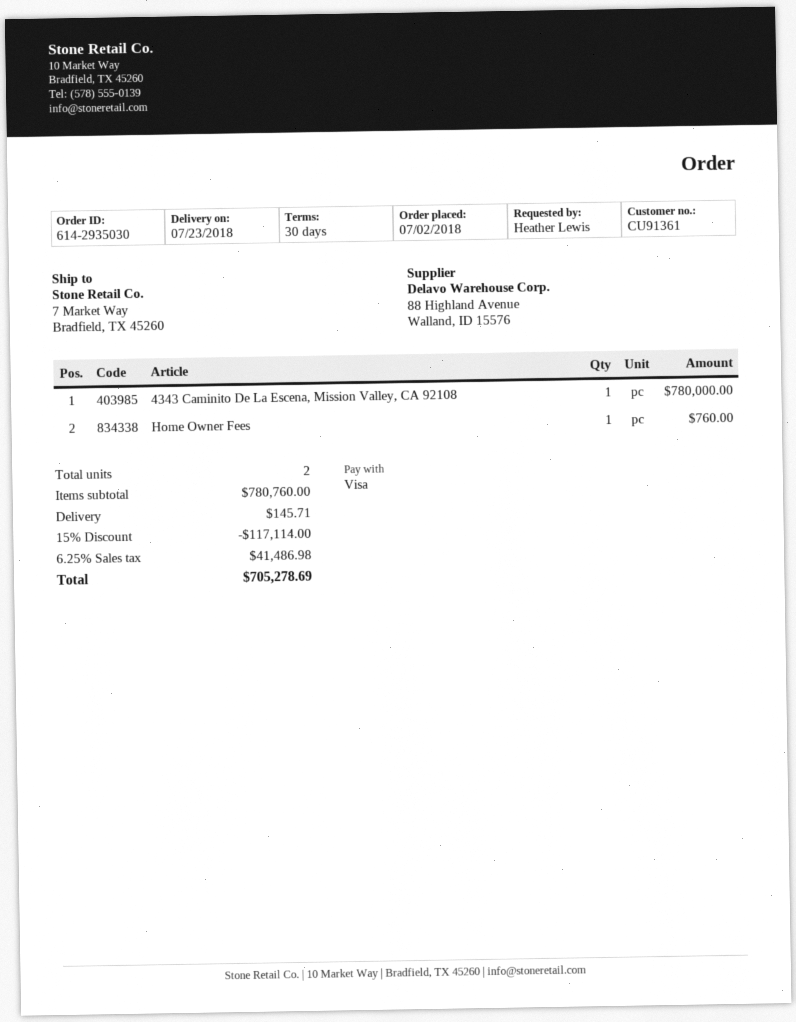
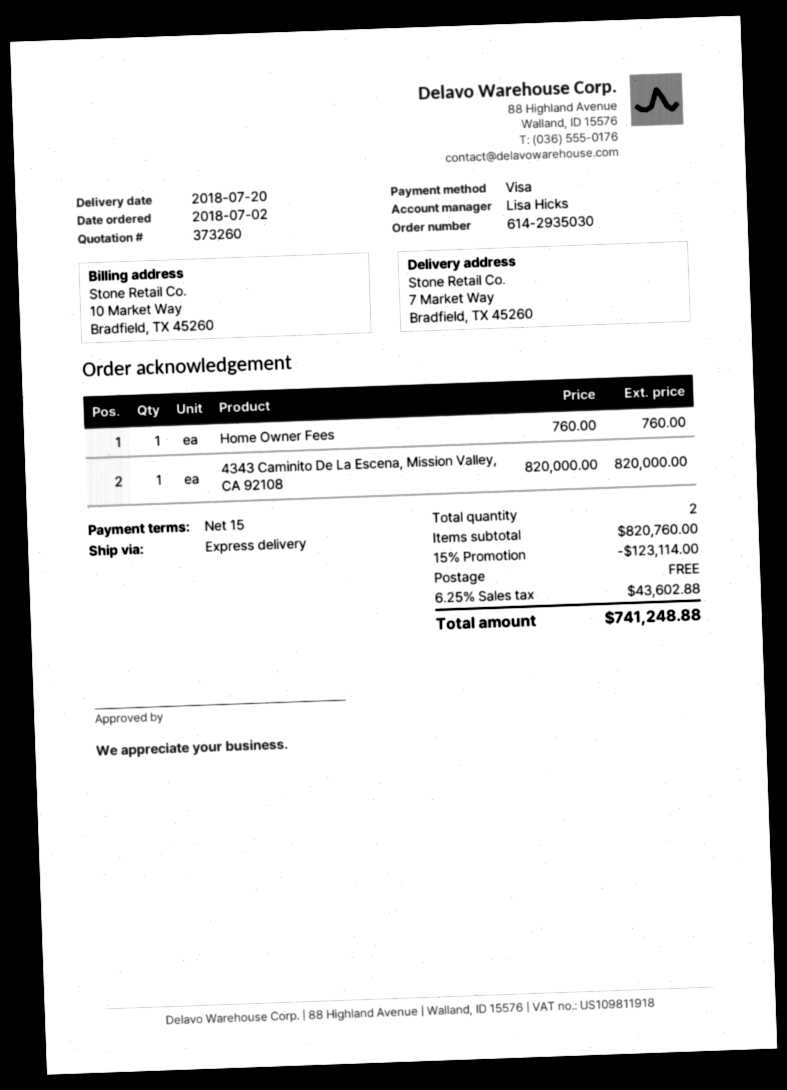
delivery date: 2018-07-23 -> 2018-07-20
payment terms: 30 days -> 15 days
4343 Caminito De La Escena, Mission Valley, CA 92108: 1 for 780000.00 -> 1 for 820000.00
subtotal: 780760.00 -> 820760.00
discount: 15% = 117114.00 -> 15% = 123114.00
shipping: 145.71 -> 0.00
tax: 6.25% = 41486.98 -> 6.25% = 43602.88
total: 705278.69 -> 741248.88

